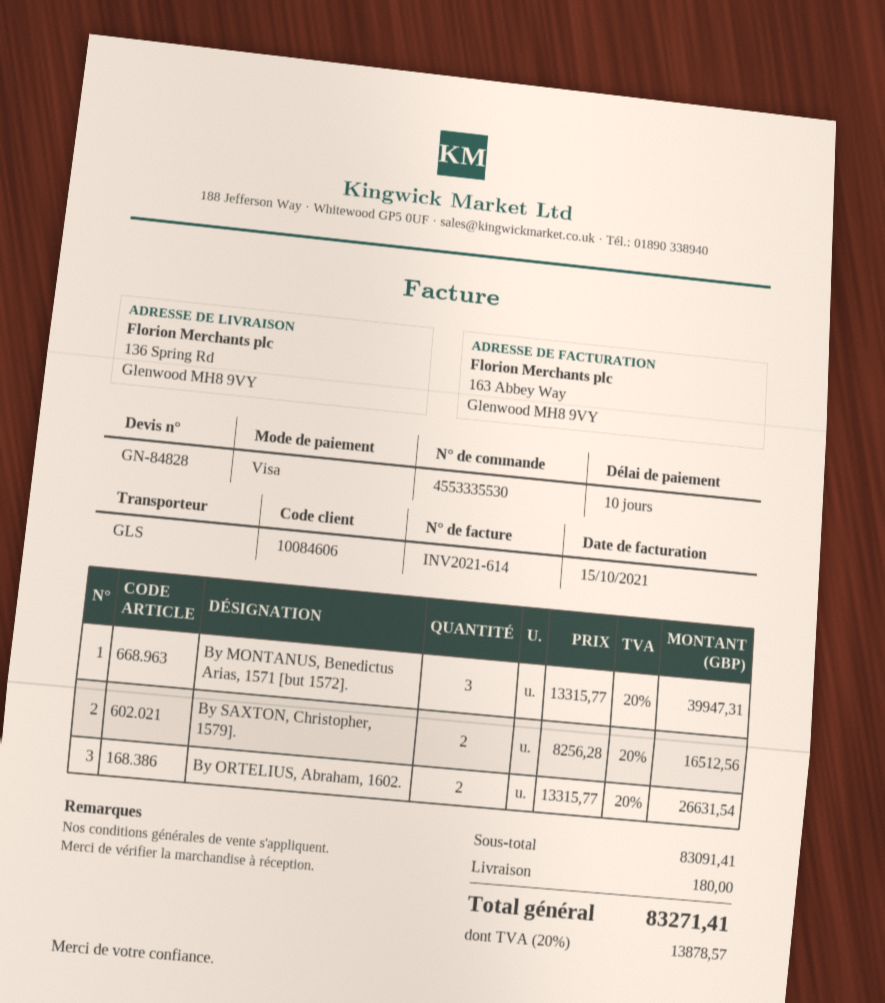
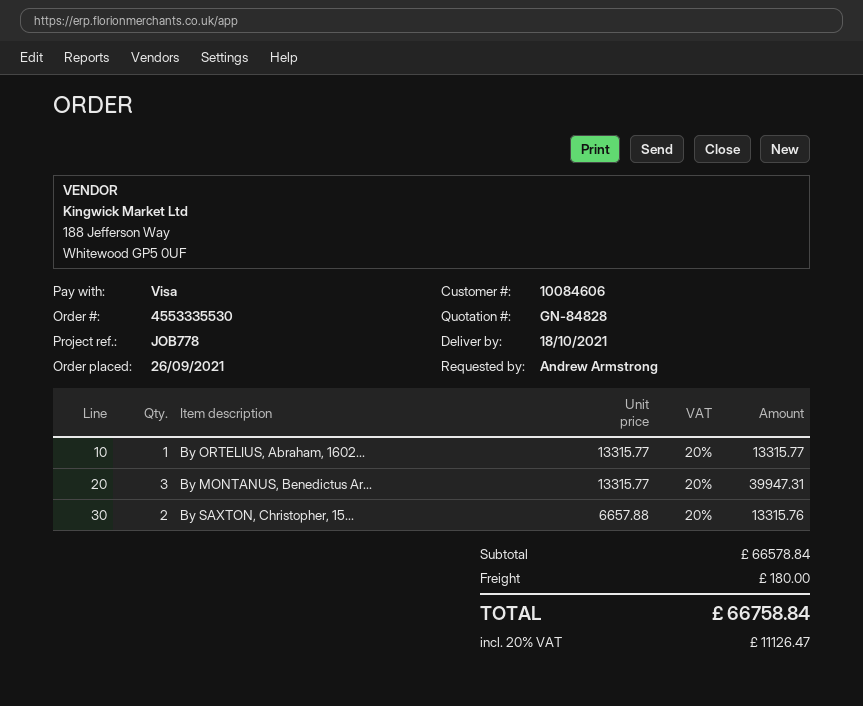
By SAXTON, Christopher, 1579].: 2 x 8256.28 = 16512.56 -> 2 x 6657.88 = 13315.76
By ORTELIUS, Abraham, 1602.: 2 x 13315.77 = 26631.54 -> 1 x 13315.77 = 13315.77
subtotal: 83091.41 -> 66578.84
tax: 20% = 13878.57 -> 20% = 11126.47
total: 83271.41 -> 66758.84

